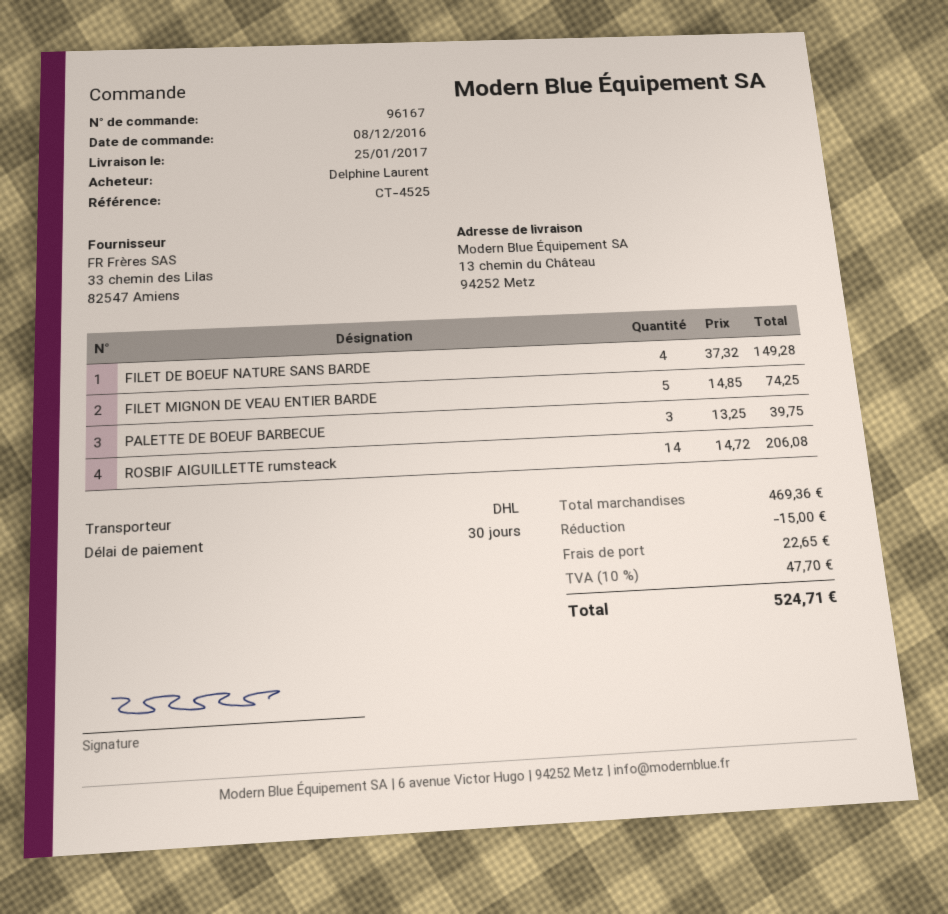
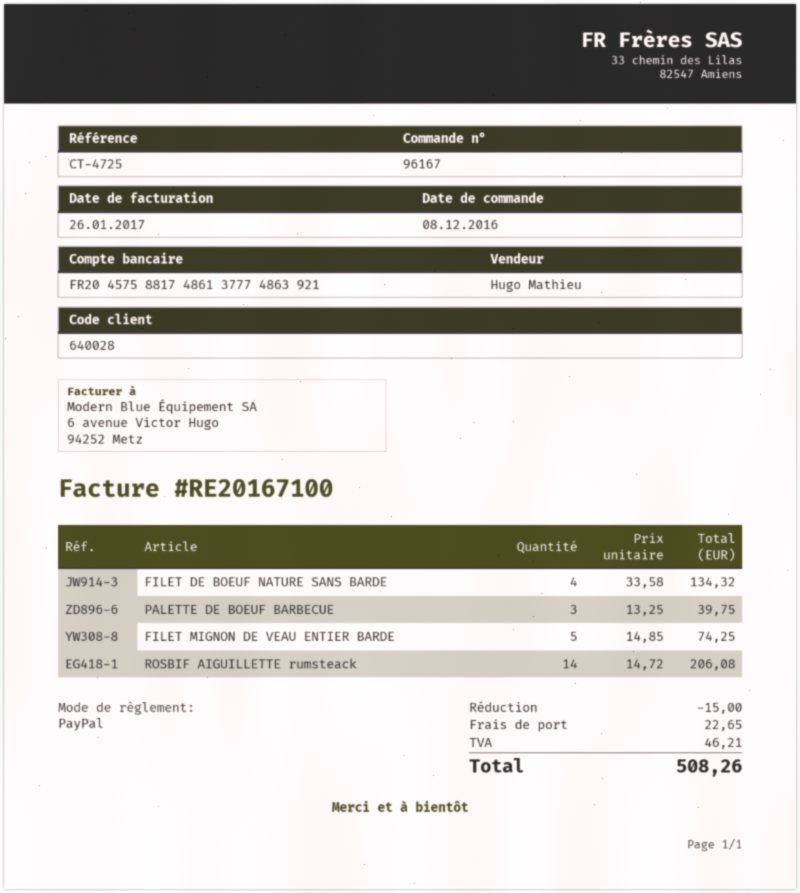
reference: CT-4525 -> CT-4725
FILET DE BOEUF NATURE SANS BARDE: 4 x 37.32 = 149.28 -> 4 x 33.58 = 134.32
tax: 47.70 -> 46.21
total: 524.71 -> 508.26

